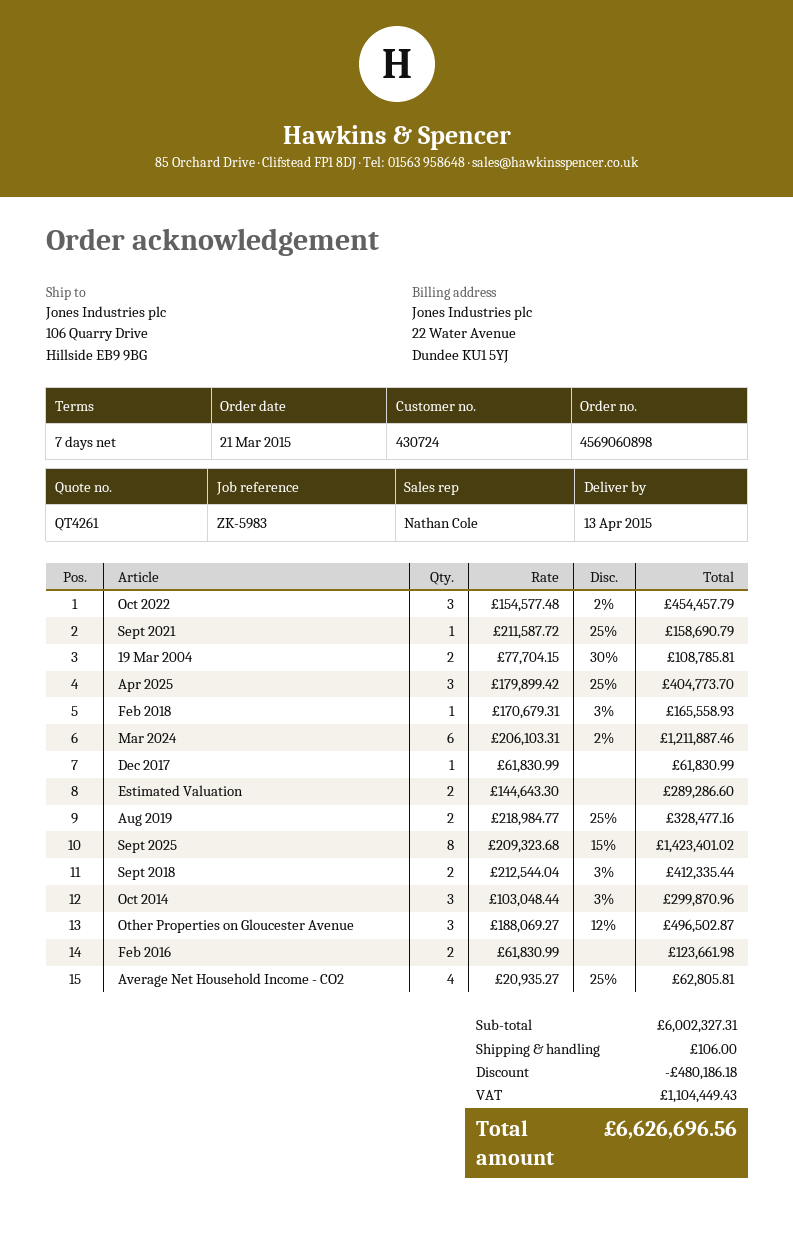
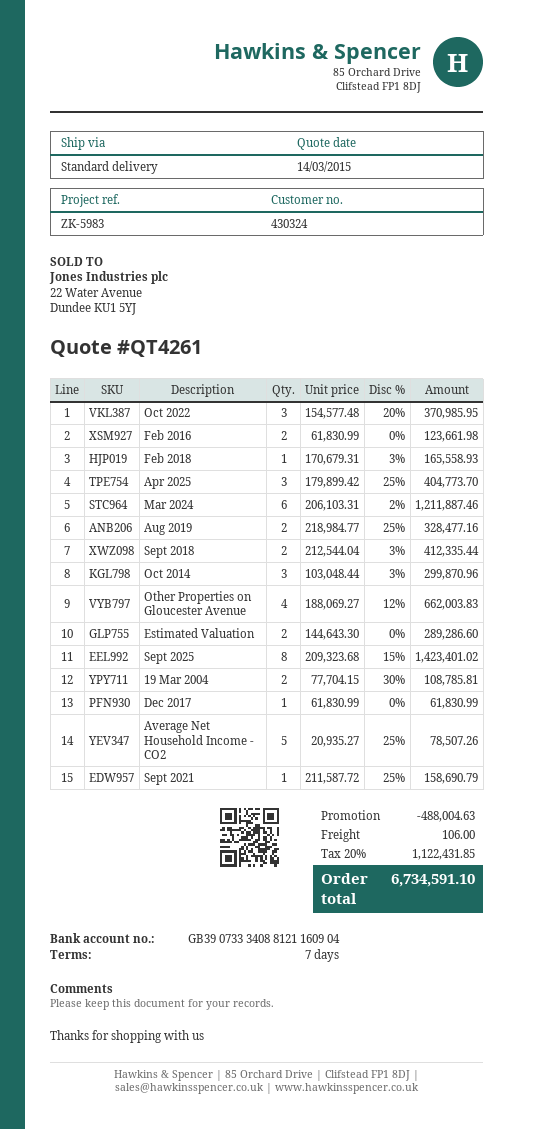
customer number: 430724 -> 430324
Oct 2022: 3 x 154577.48 - 2% = 454457.79 -> 3 x 154577.48 - 20% = 370985.95
Other Properties on Gloucester Avenue: 3 x 188069.27 - 12% = 496502.87 -> 4 x 188069.27 - 12% = 662003.83
Average Net Household Income - CO2: 4 x 20935.27 - 25% = 62805.81 -> 5 x 20935.27 - 25% = 78507.26
discount: 480186.18 -> 488004.63
tax: 1104449.43 -> 1122431.85
total: 6626696.56 -> 6734591.10

